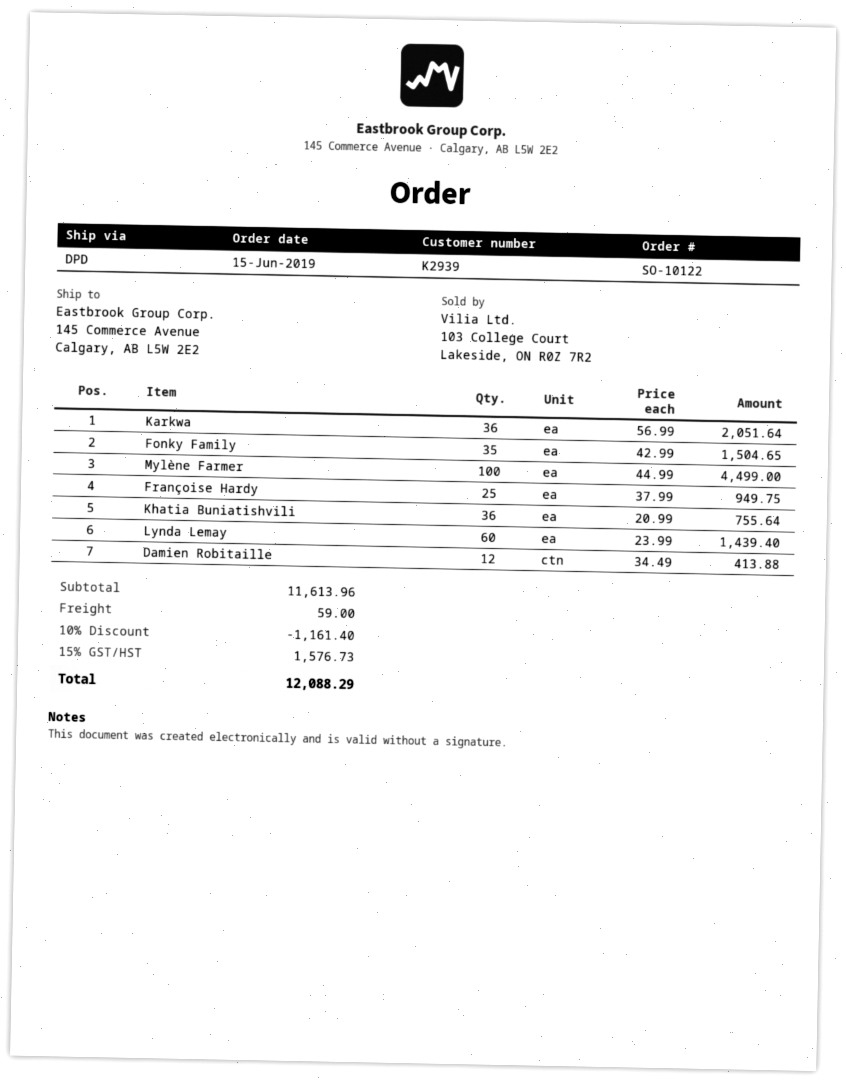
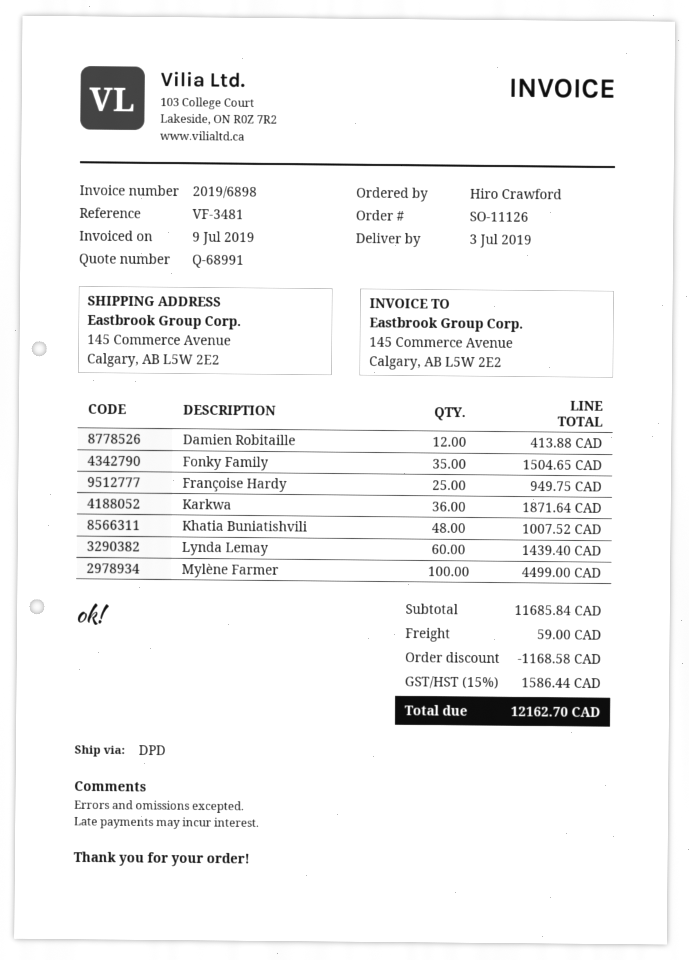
order number: SO-10122 -> SO-11126
Karkwa: 36 for 2051.64 -> 36 for 1871.64
Khatia Buniatishvili: 36 for 755.64 -> 48 for 1007.52
subtotal: 11613.96 -> 11685.84
discount: 1161.40 -> 1168.58
tax: 15% = 1576.73 -> 15% = 1586.44
total: 12088.29 -> 12162.70

